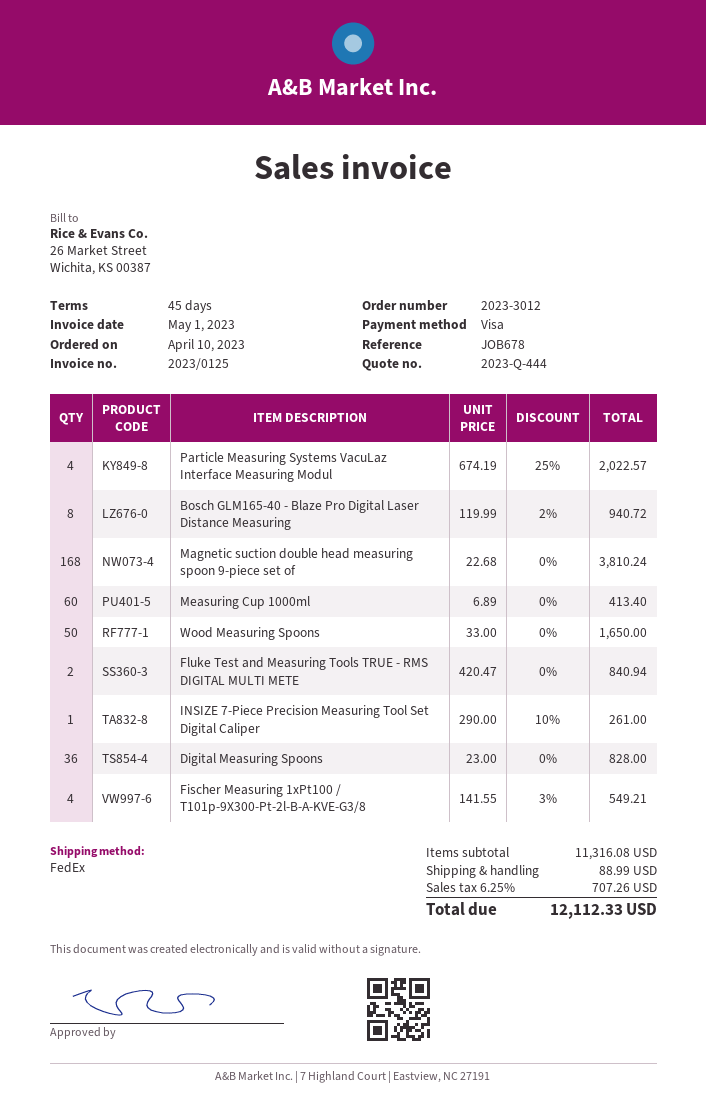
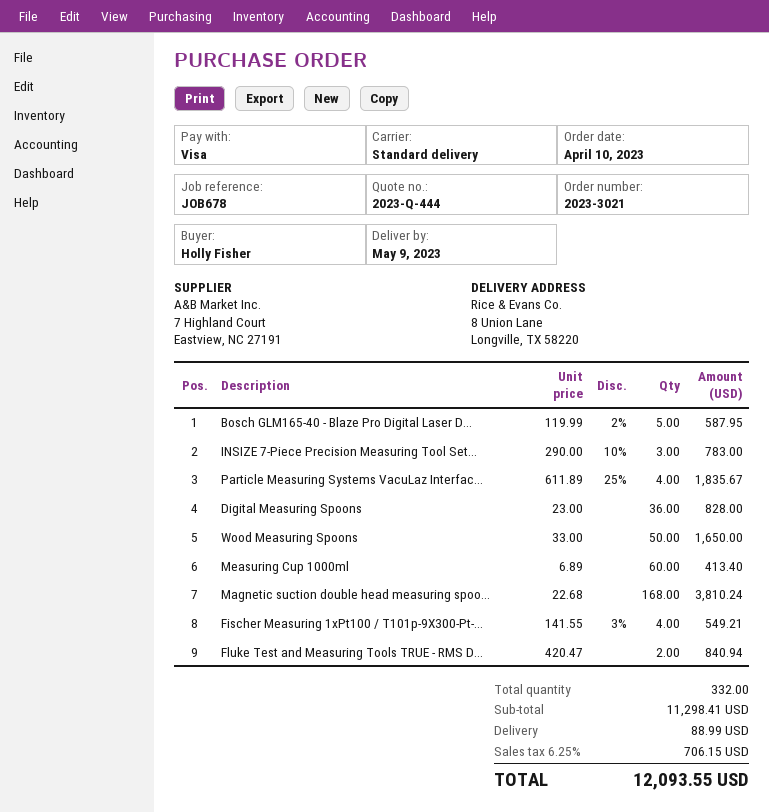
order number: 2023-3012 -> 2023-3021
shipping method: FedEx -> standard
Particle Measuring Systems VacuLaz Interface Measuring Modul: 4 x 674.19 - 25% = 2022.57 -> 4 x 611.89 - 25% = 1835.67
Bosch GLM165-40 - Blaze Pro Digital Laser Distance Measuring: 8 x 119.99 - 2% = 940.72 -> 5 x 119.99 - 2% = 587.95
INSIZE 7-Piece Precision Measuring Tool Set Digital Caliper: 1 x 290.00 - 10% = 261.00 -> 3 x 290.00 - 10% = 783.00
subtotal: 11316.08 -> 11298.41
tax: 6.25% = 707.26 -> 6.25% = 706.15
total: 12112.33 -> 12093.55

